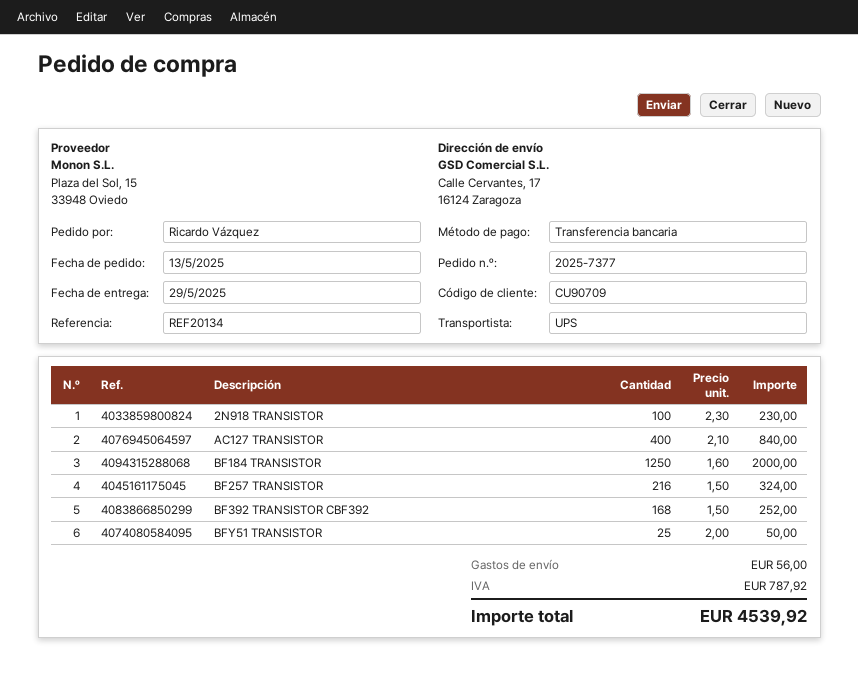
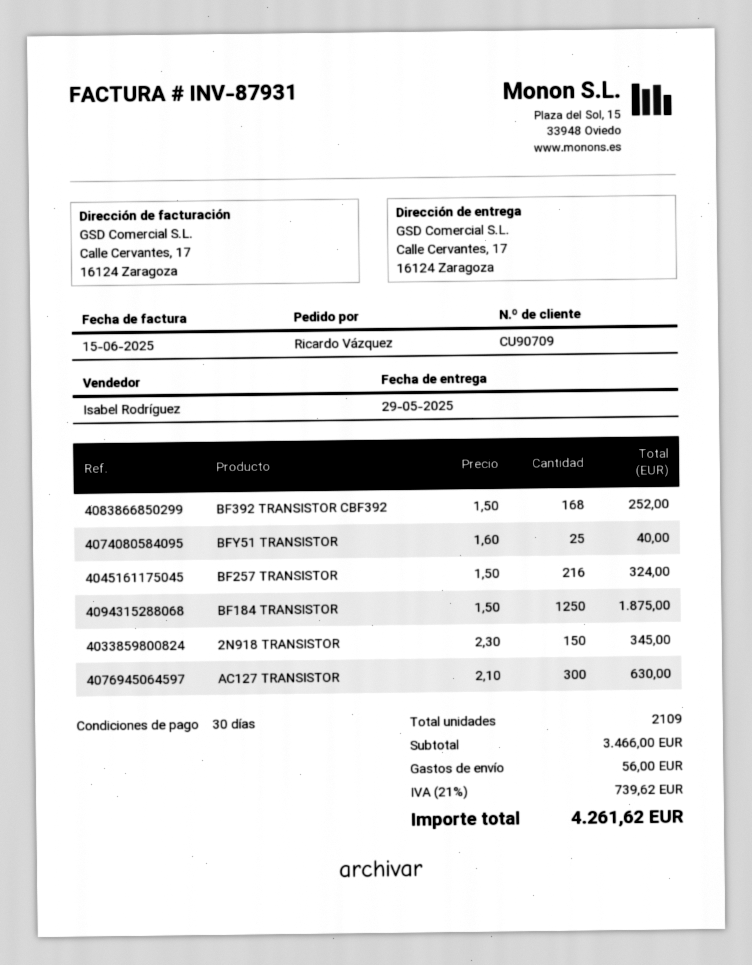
2N918 TRANSISTOR: 100 x 2.30 = 230.00 -> 150 x 2.30 = 345.00
AC127 TRANSISTOR: 400 x 2.10 = 840.00 -> 300 x 2.10 = 630.00
BF184 TRANSISTOR: 1250 x 1.60 = 2000.00 -> 1250 x 1.50 = 1875.00
BFY51 TRANSISTOR: 25 x 2.00 = 50.00 -> 25 x 1.60 = 40.00
tax: 787.92 -> 739.62
total: 4539.92 -> 4261.62

